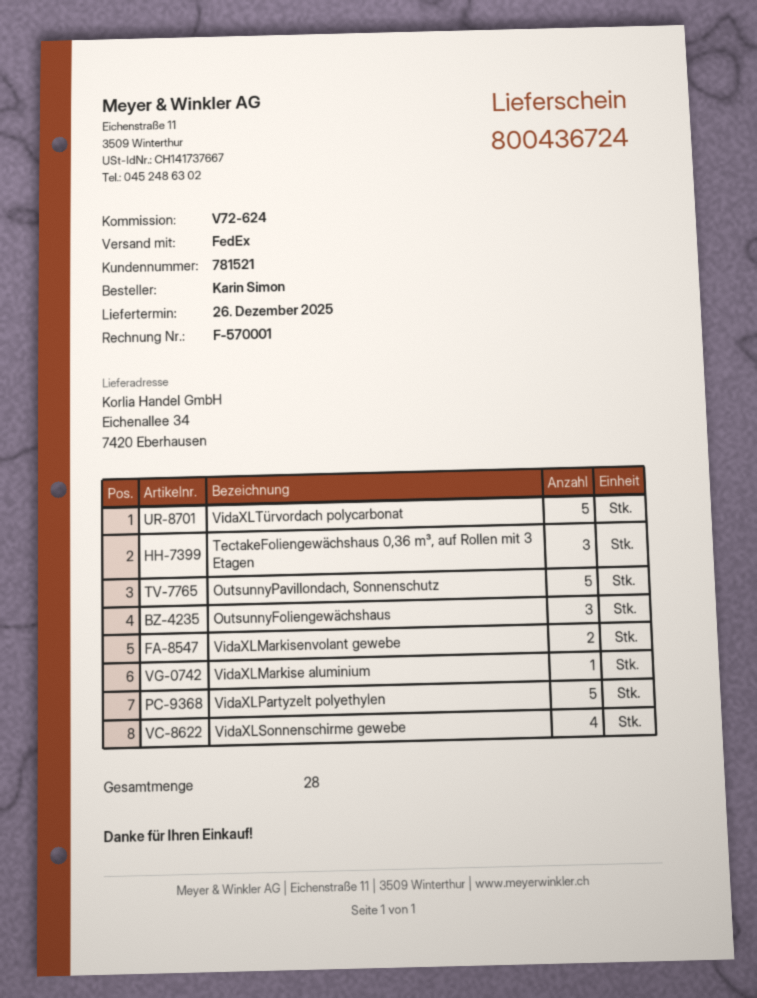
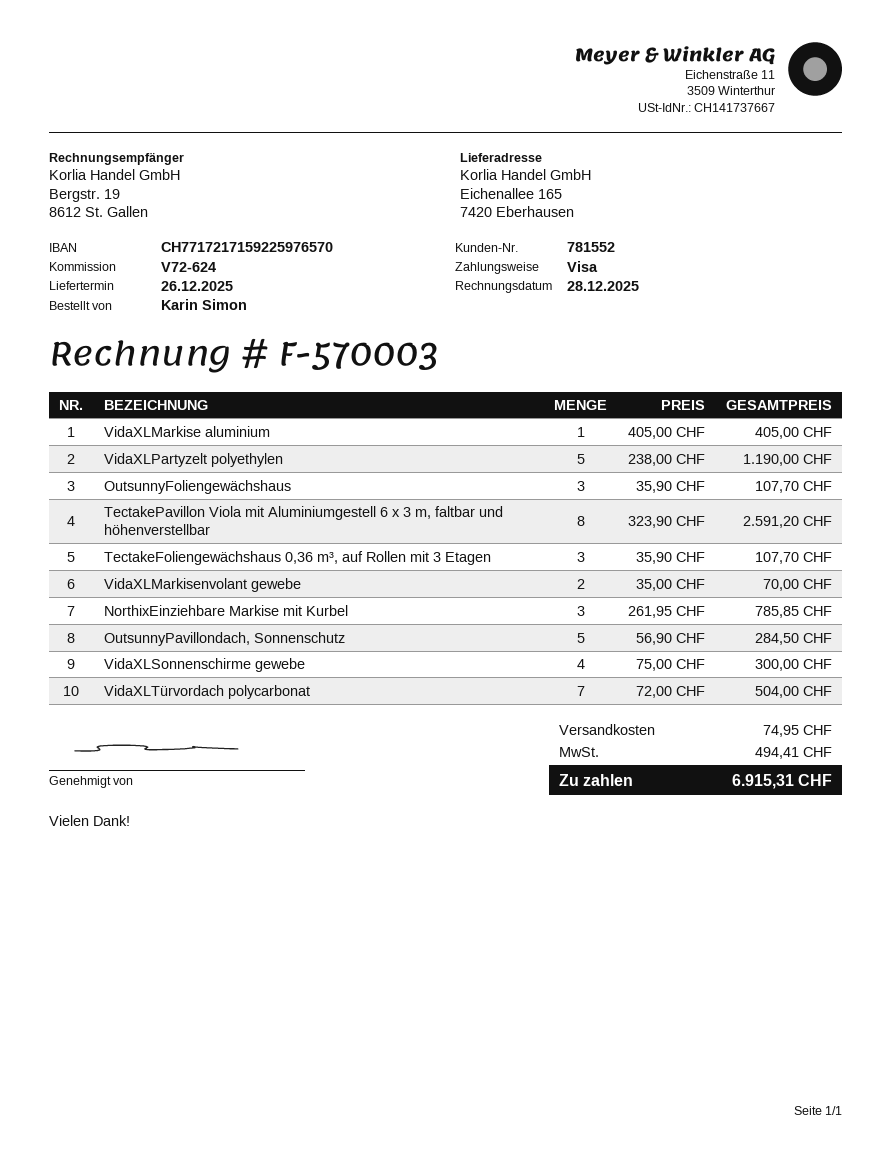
invoice number: F-570001 -> F-570003
customer number: 781521 -> 781552
ship to: Eichenallee 34, 7420 Eberhausen -> Eichenallee 165, 7420 Eberhausen
VidaXLTürvordach polycarbonat: 5 -> 7
TectakePavillon Viola mit Aluminiumgestell 6 x 3 m, faltbar und höhenverstellbar: none -> 8
NorthixEinziehbare Markise mit Kurbel: none -> 3

